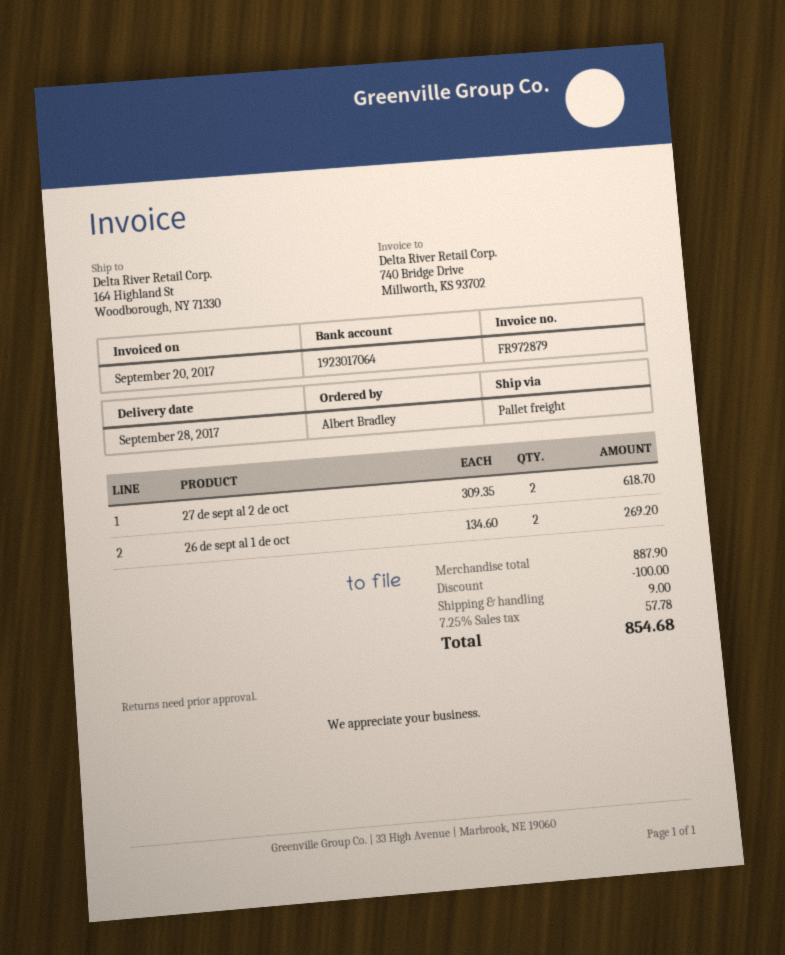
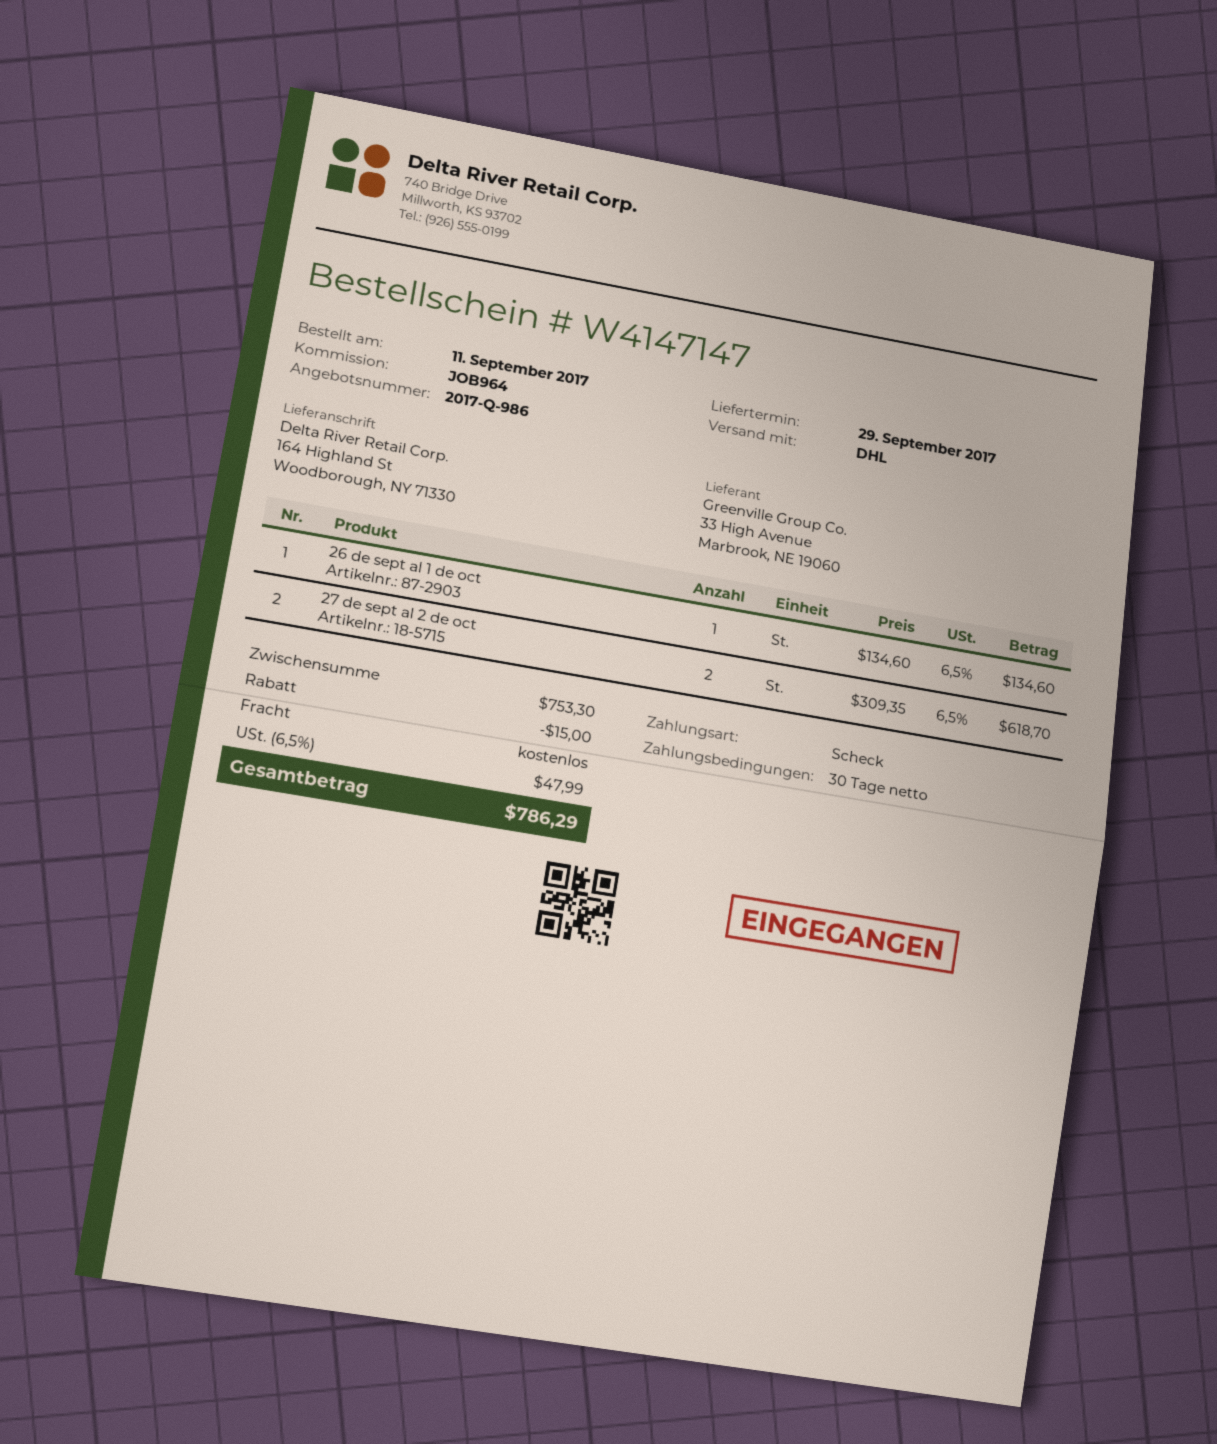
delivery date: 2017-09-28 -> 2017-09-29
shipping method: pallet freight -> DHL
26 de sept al 1 de oct: 2 x 134.60 = 269.20 -> 1 x 134.60 = 134.60
subtotal: 887.90 -> 753.30
discount: 100.00 -> 15.00
shipping: 9.00 -> 0.00
tax: 7.25% = 57.78 -> 6.5% = 47.99
total: 854.68 -> 786.29

